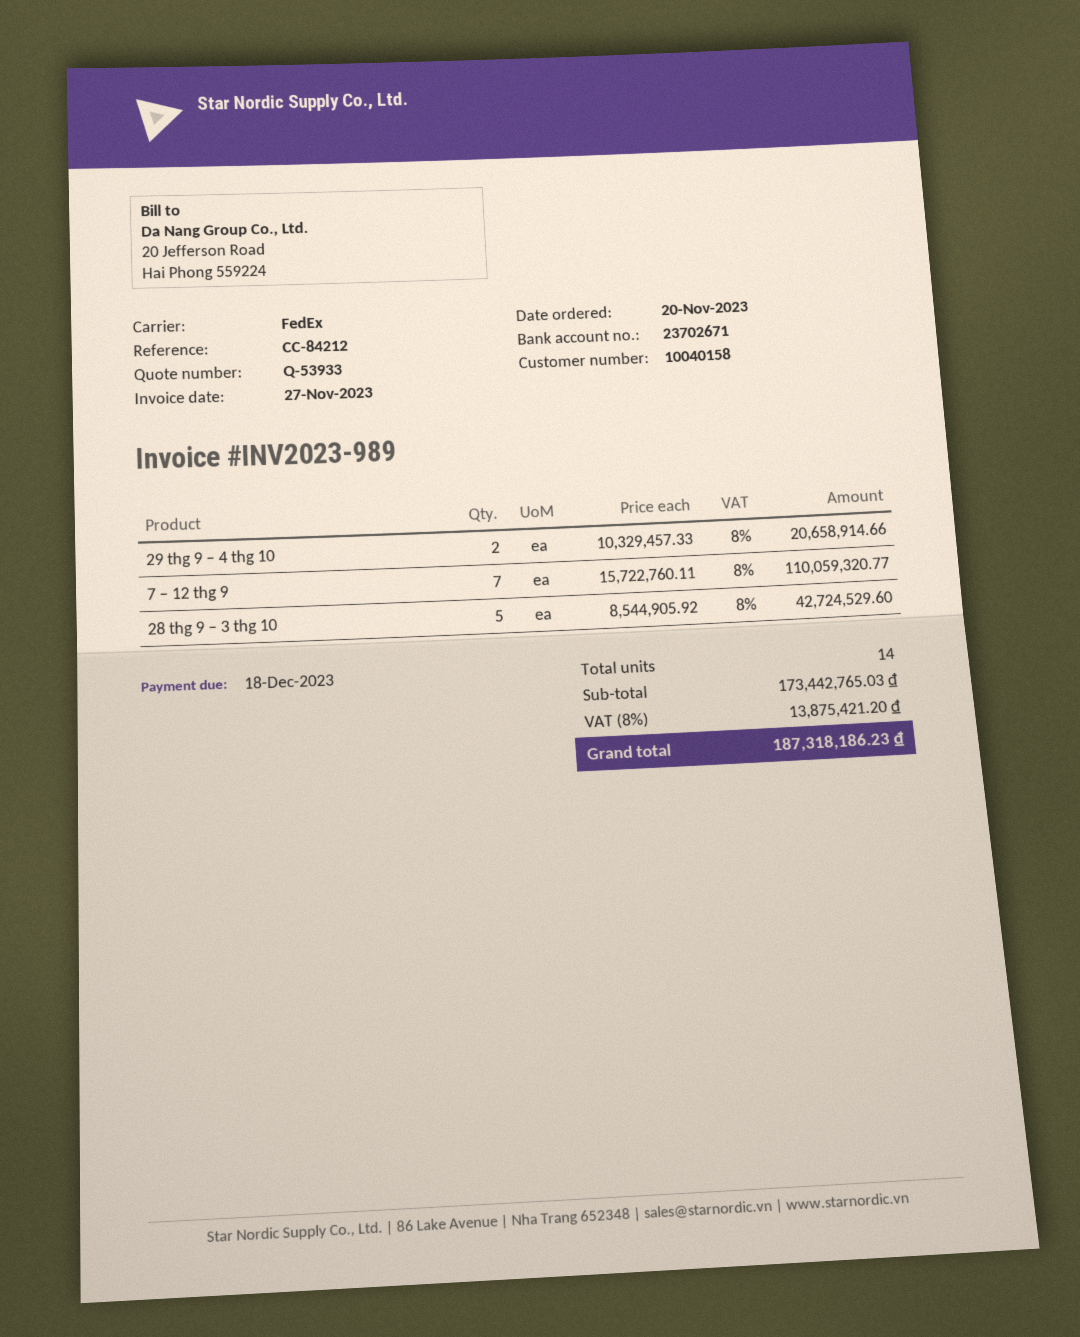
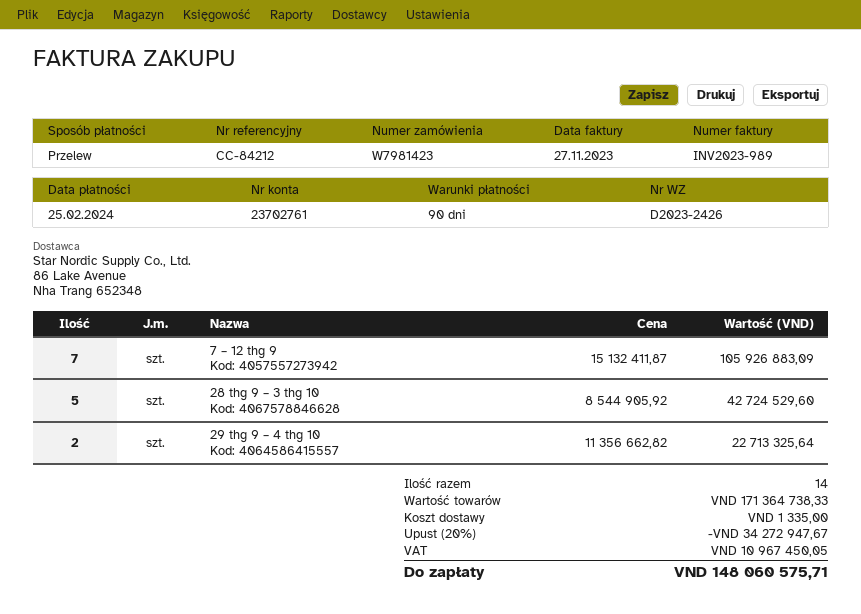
due date: 2023-12-18 -> 2024-02-25
bank account: 23702671 -> 23702761
29 thg 9 – 4 thg 10: 2 x 10329457.33 = 20658914.66 -> 2 x 11356662.82 = 22713325.64
7 – 12 thg 9: 7 x 15722760.11 = 110059320.77 -> 7 x 15132411.87 = 105926883.09
subtotal: 173442765.03 -> 171364738.33
discount: none -> 20% = 34272947.67
shipping: none -> 1335.00
tax: 13875421.20 -> 10967450.05
total: 187318186.23 -> 148060575.71

